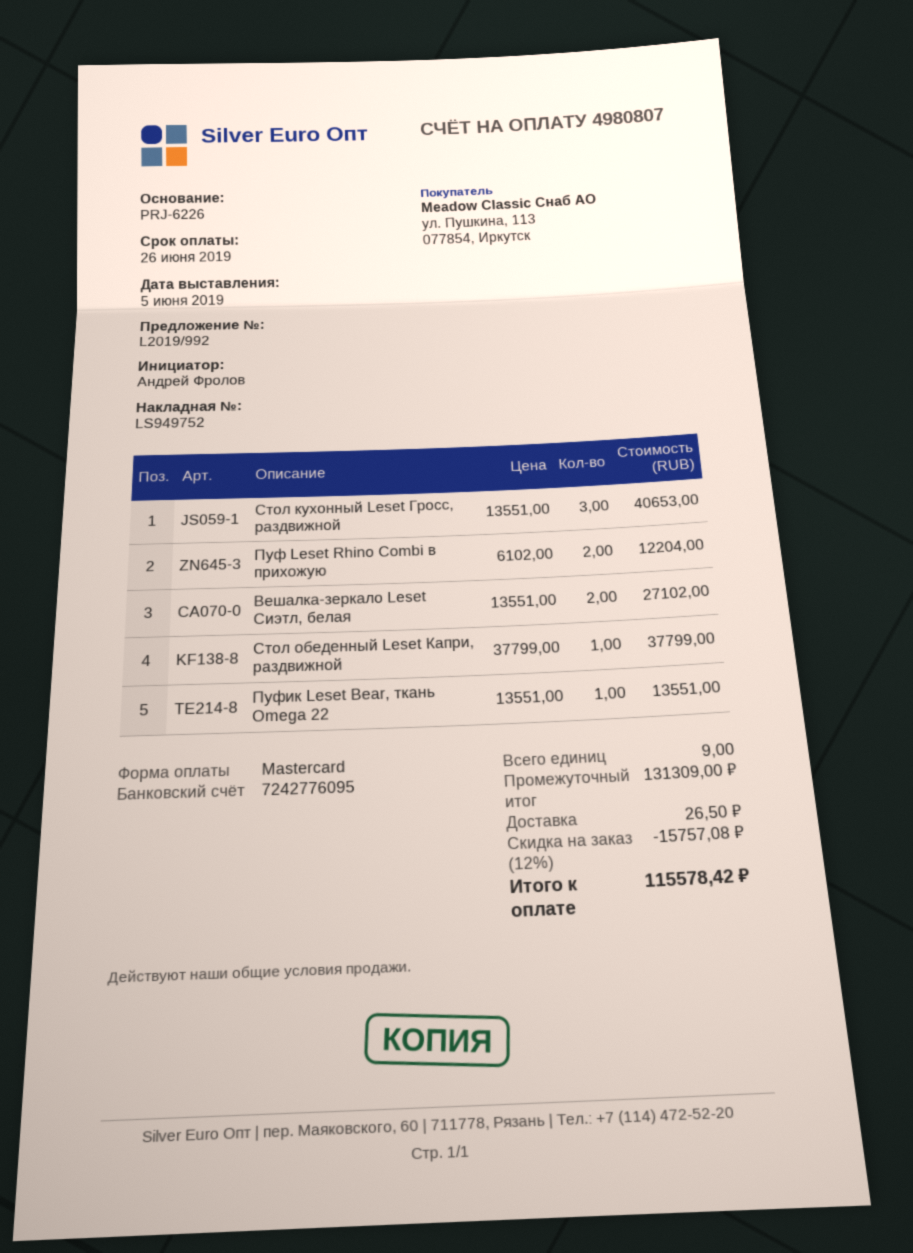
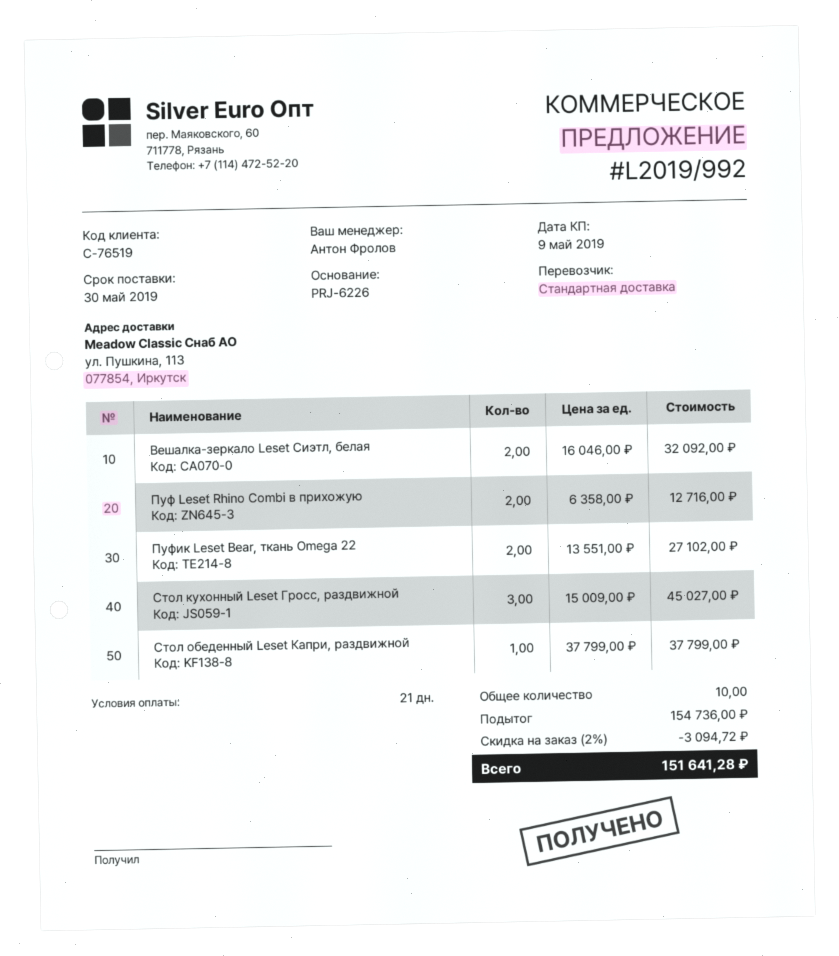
Стол кухонный Leset Гросс, раздвижной: 3 x 13551.00 = 40653.00 -> 3 x 15009.00 = 45027.00
Пуф Leset Rhino Combi в прихожую: 2 x 6102.00 = 12204.00 -> 2 x 6358.00 = 12716.00
Вешалка-зеркало Leset Сиэтл, белая: 2 x 13551.00 = 27102.00 -> 2 x 16046.00 = 32092.00
Пуфик Leset Bear, ткань Omega 22: 1 x 13551.00 = 13551.00 -> 2 x 13551.00 = 27102.00
total quantity: 9 -> 10
subtotal: 131309.00 -> 154736.00
discount: 12% = 15757.08 -> 2% = 3094.72
shipping: 26.50 -> none
total: 115578.42 -> 151641.28

